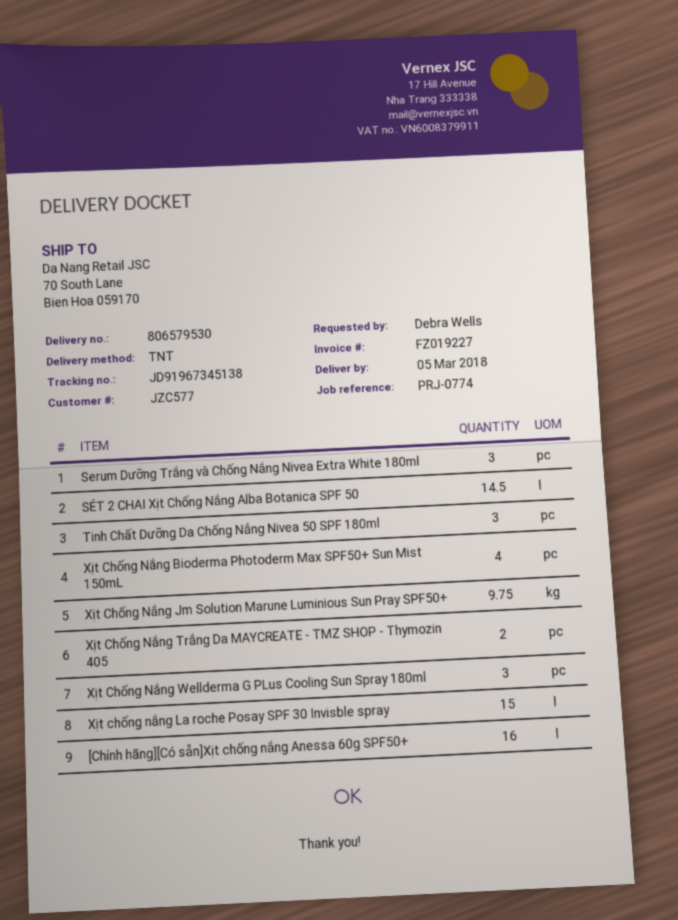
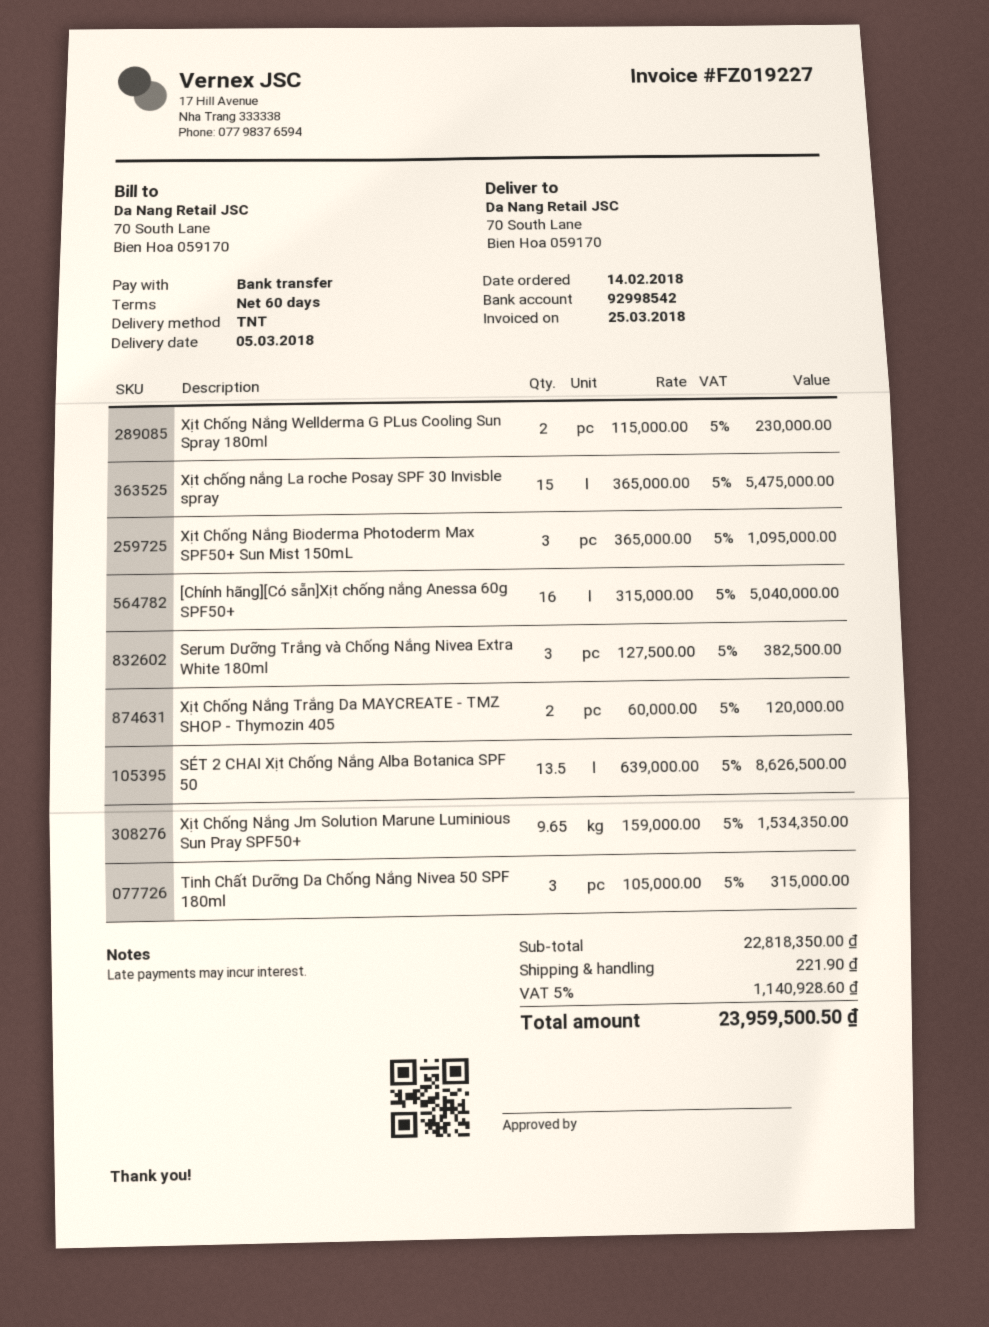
SÉT 2 CHAI Xịt Chống Nắng Alba Botanica SPF 50: 14.5 -> 13.5
Xịt Chống Nắng Bioderma Photoderm Max SPF50+ Sun Mist 150mL: 4 -> 3
Xịt Chống Nắng Jm Solution Marune Luminious Sun Pray SPF50+: 9.75 -> 9.65
Xịt Chống Nắng Wellderma G PLus Cooling Sun Spray 180ml: 3 -> 2

